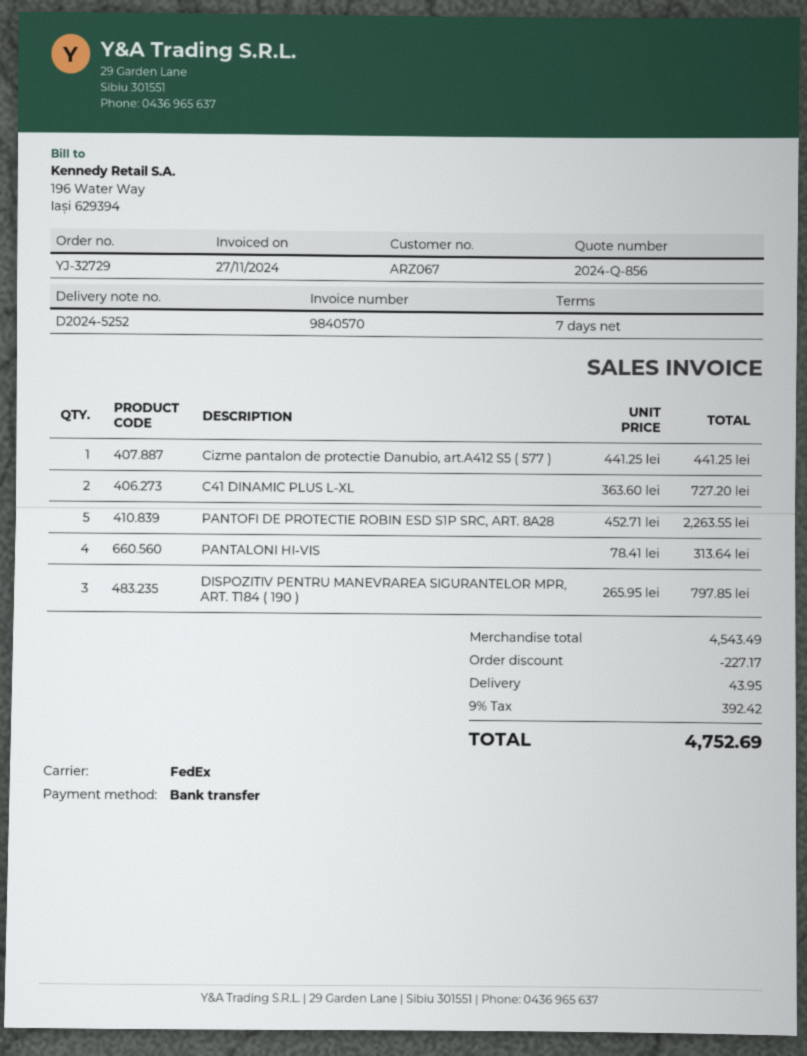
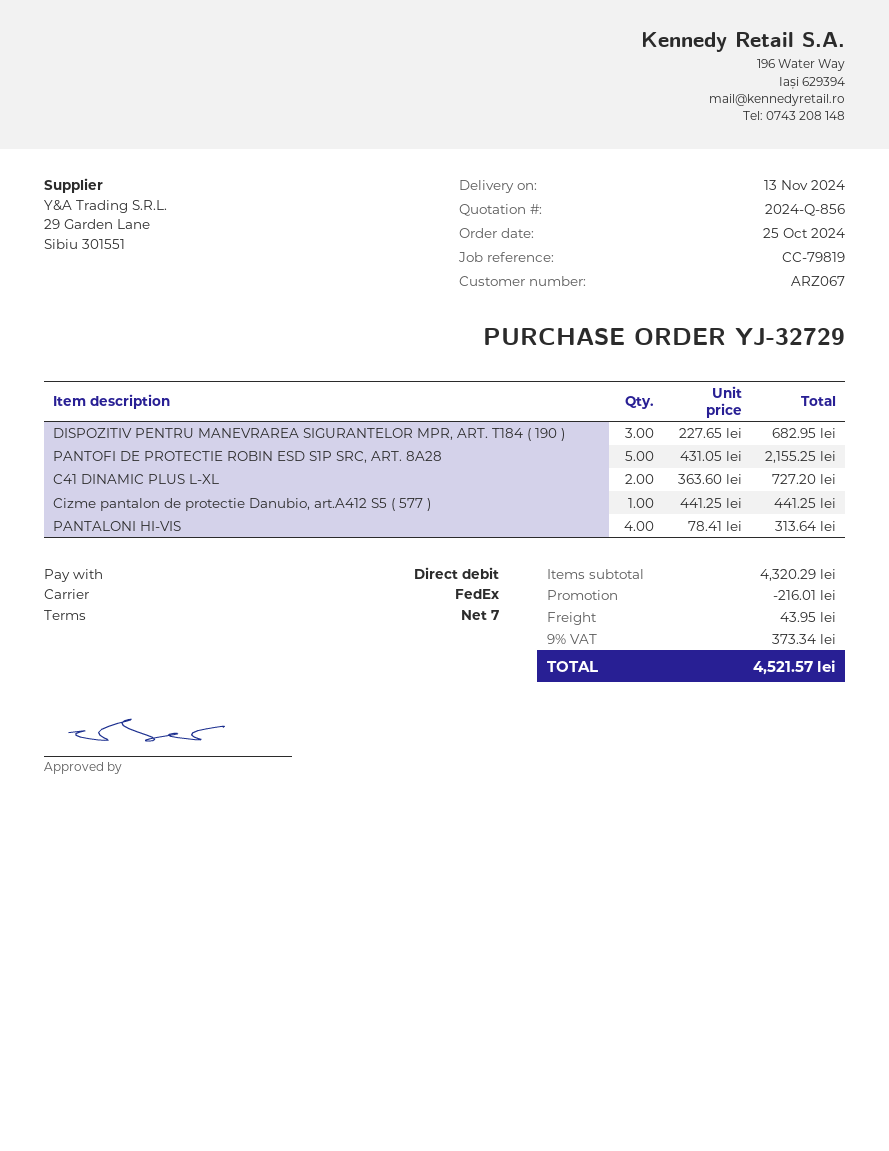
payment method: bank transfer -> direct debit
PANTOFI DE PROTECTIE ROBIN ESD S1P SRC, ART. 8A28: 5 x 452.71 = 2263.55 -> 5 x 431.05 = 2155.25
DISPOZITIV PENTRU MANEVRAREA SIGURANTELOR MPR, ART. T184 ( 190 ): 3 x 265.95 = 797.85 -> 3 x 227.65 = 682.95
subtotal: 4543.49 -> 4320.29
discount: 227.17 -> 216.01
tax: 9% = 392.42 -> 9% = 373.34
total: 4752.69 -> 4521.57

